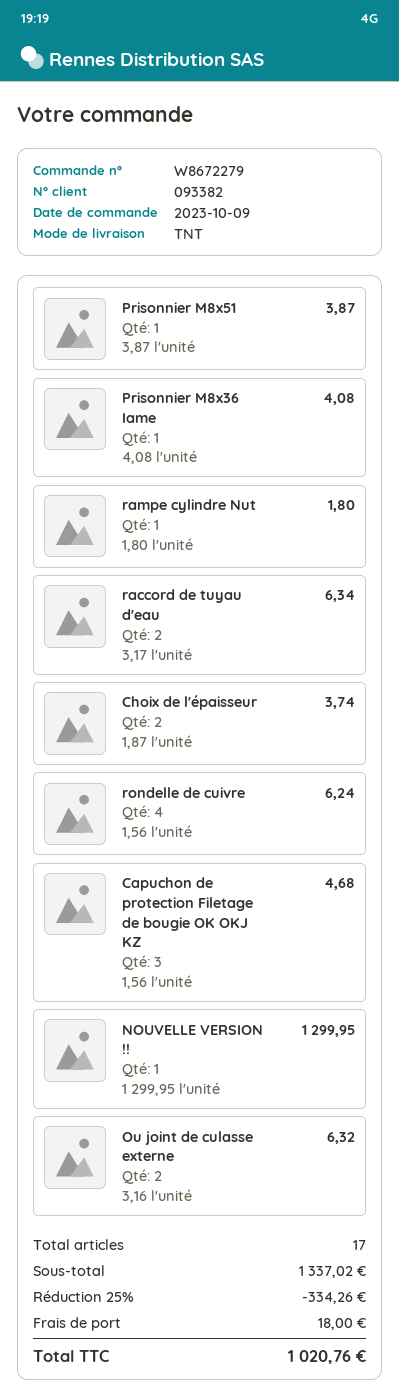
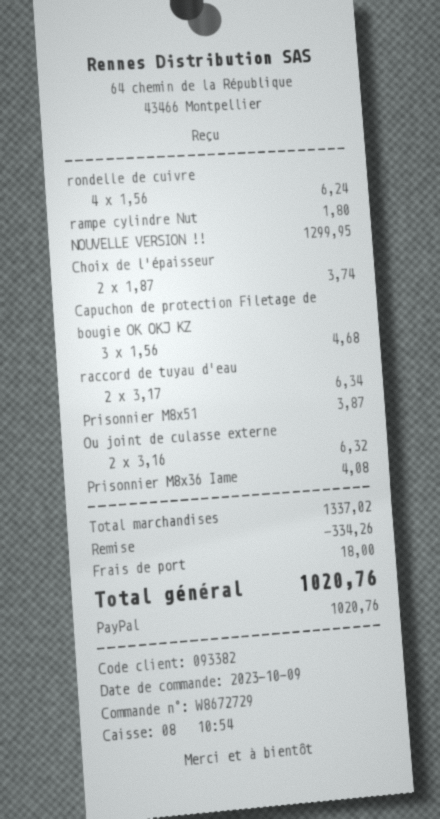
order number: W8672279 -> W8672729

